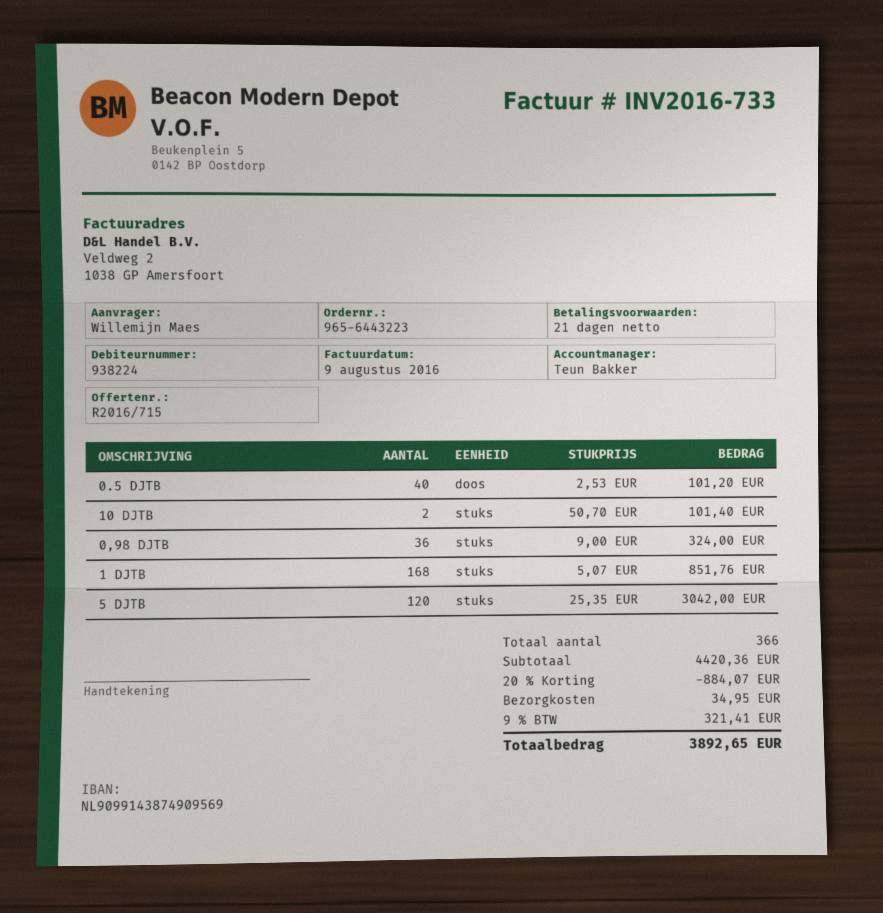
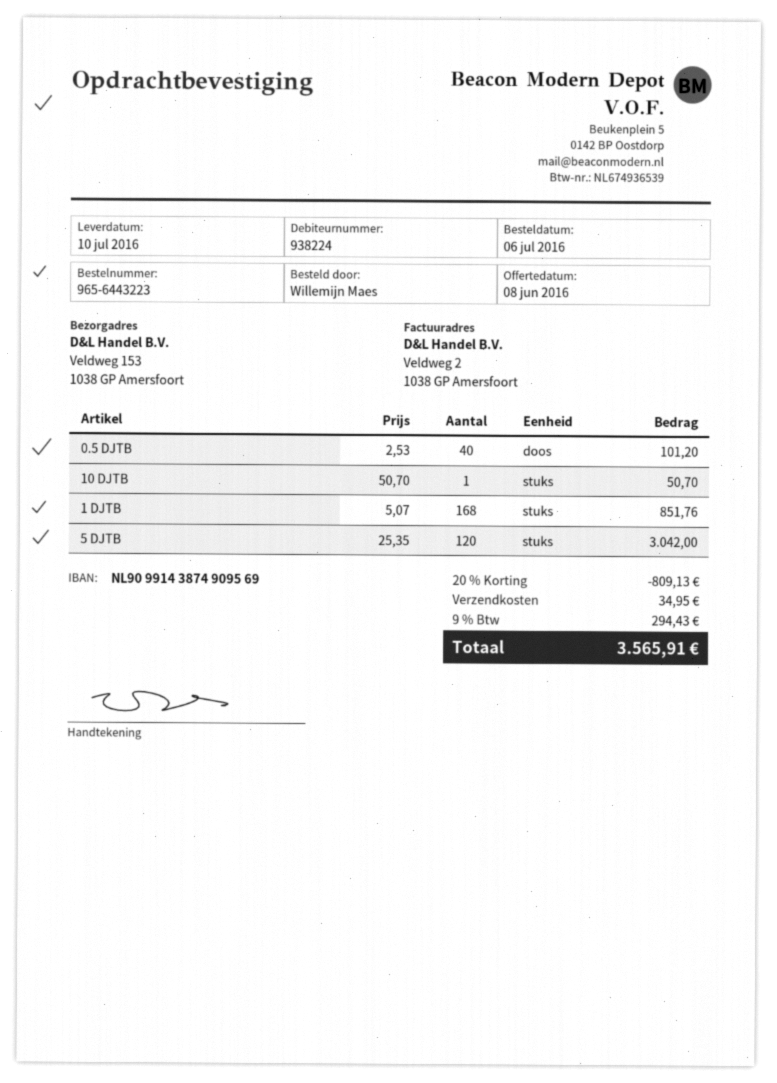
10 DJTB: 2 x 50.70 = 101.40 -> 1 x 50.70 = 50.70
0,98 DJTB: 36 x 9.00 = 324.00 -> none
discount: 20% = 884.07 -> 20% = 809.13
tax: 9% = 321.41 -> 9% = 294.43
total: 3892.65 -> 3565.91

